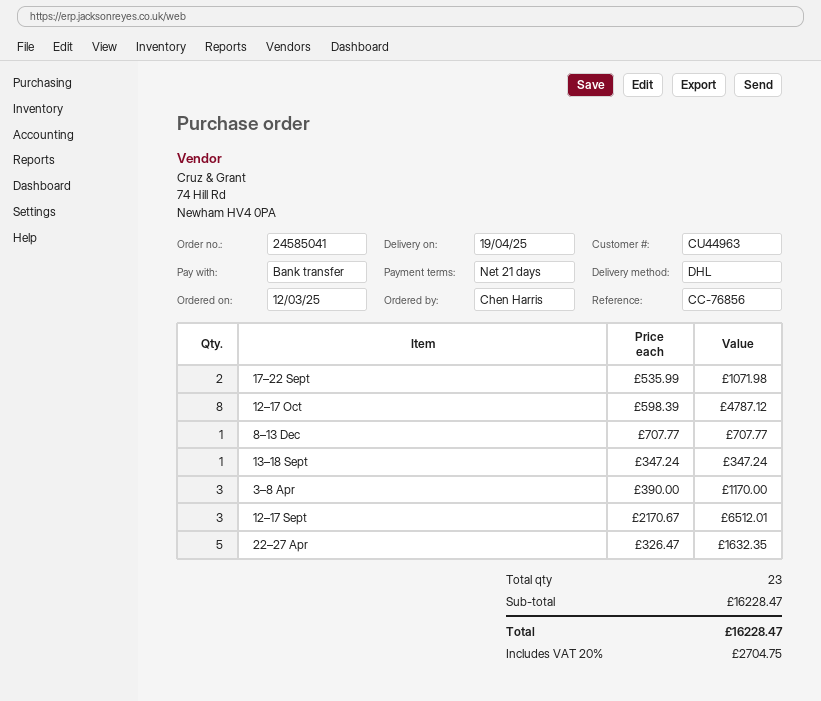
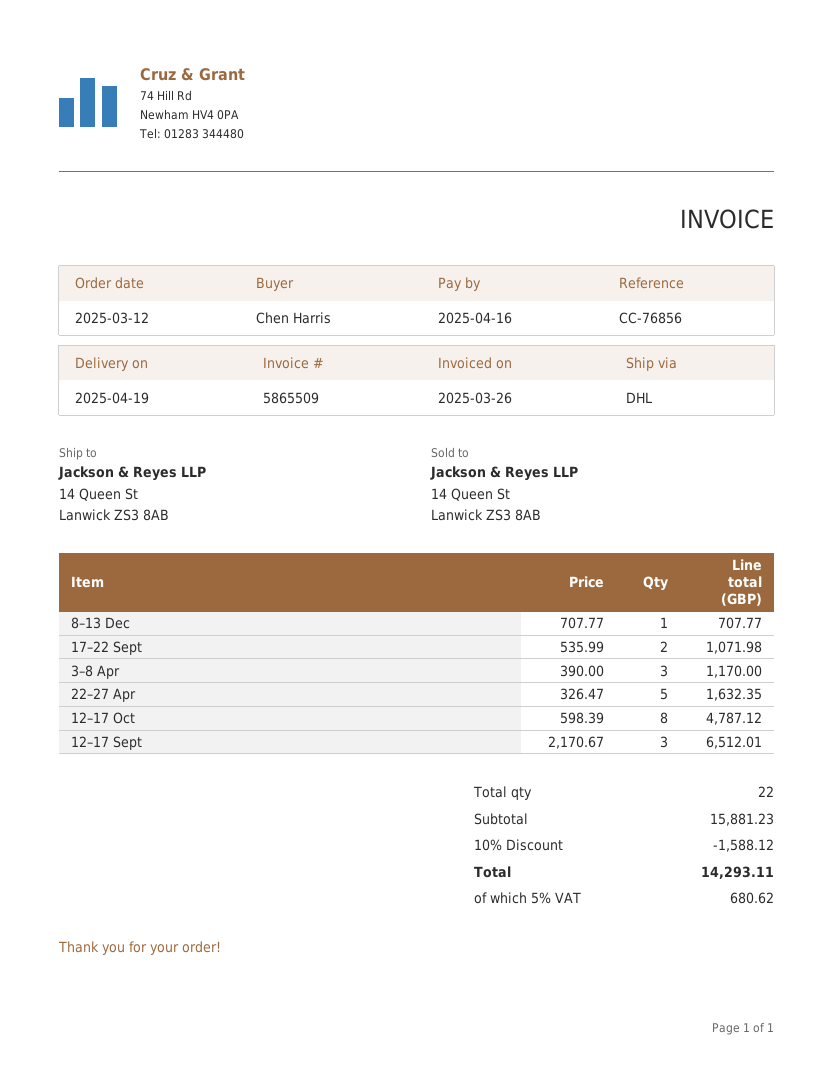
13–18 Sept: 1 x 347.24 = 347.24 -> none
total quantity: 23 -> 22
subtotal: 16228.47 -> 15881.23
discount: none -> 10% = 1588.12
tax: 20% = 2704.75 -> 5% = 680.62
total: 16228.47 -> 14293.11

